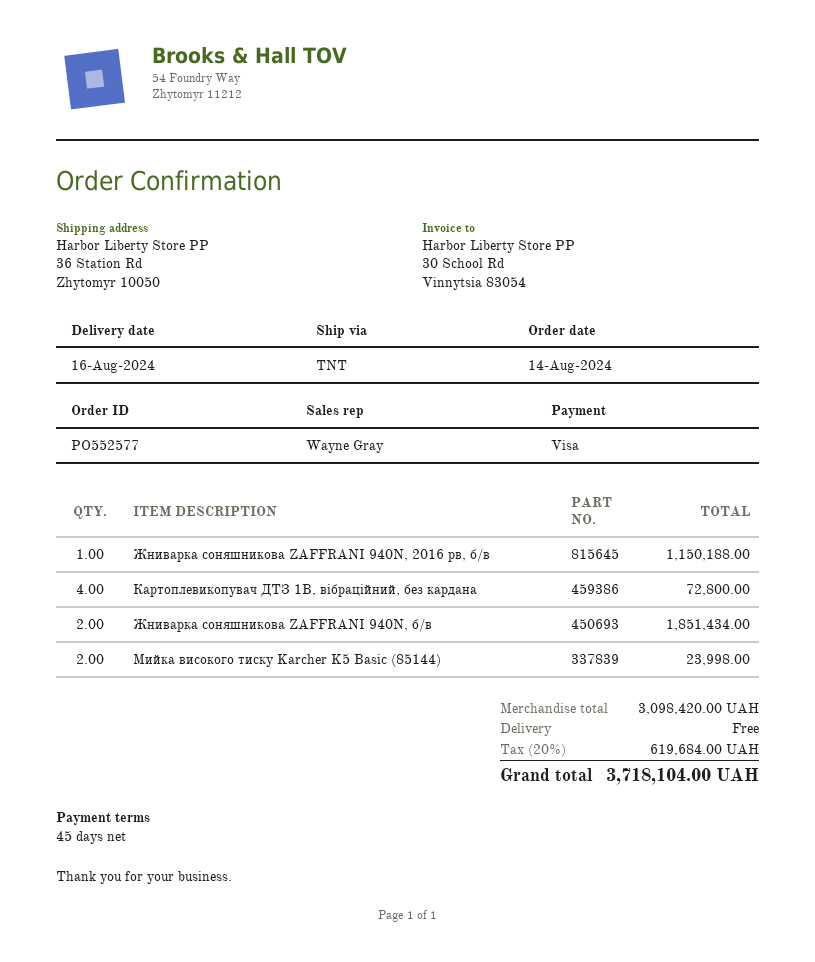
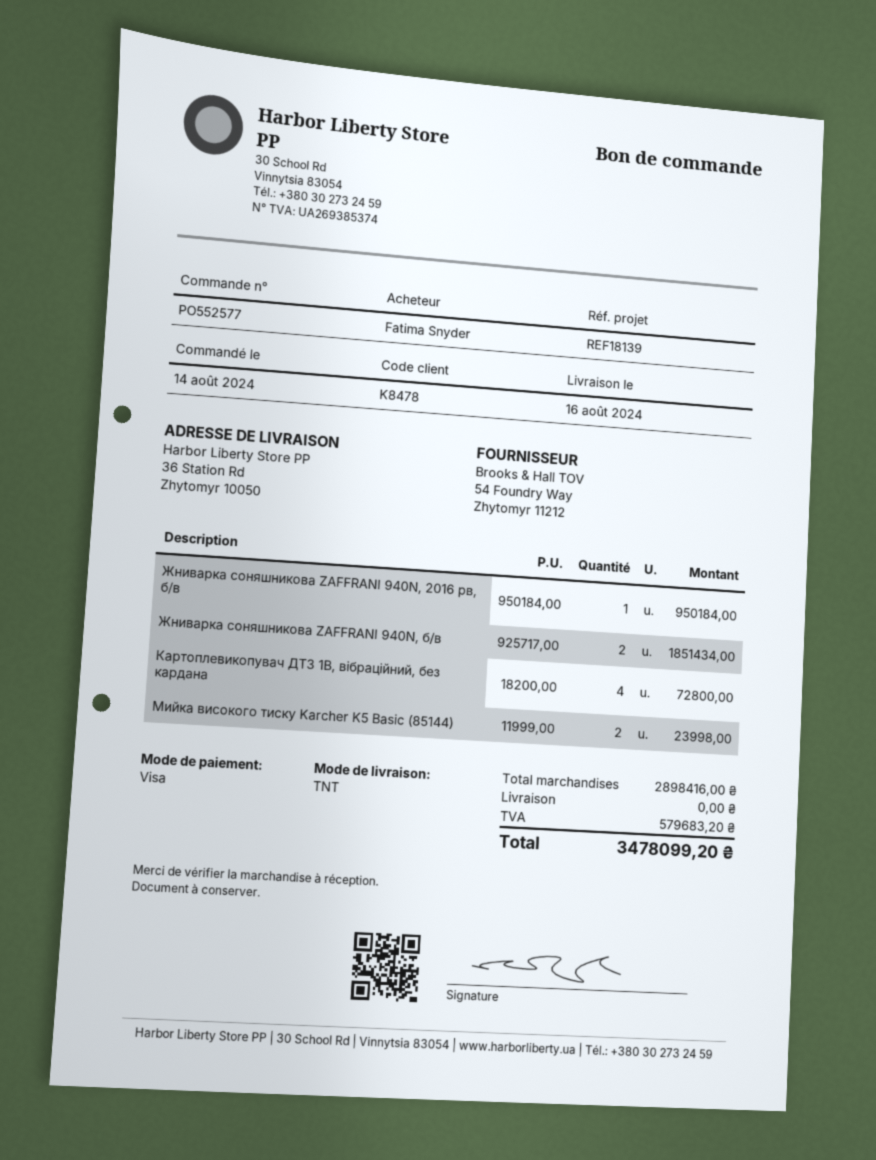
Жниварка соняшникова ZAFFRANI 940N, 2016 рв, б/в: 1 for 1150188.00 -> 1 for 950184.00
subtotal: 3098420.00 -> 2898416.00
tax: 619684.00 -> 579683.20
total: 3718104.00 -> 3478099.20

